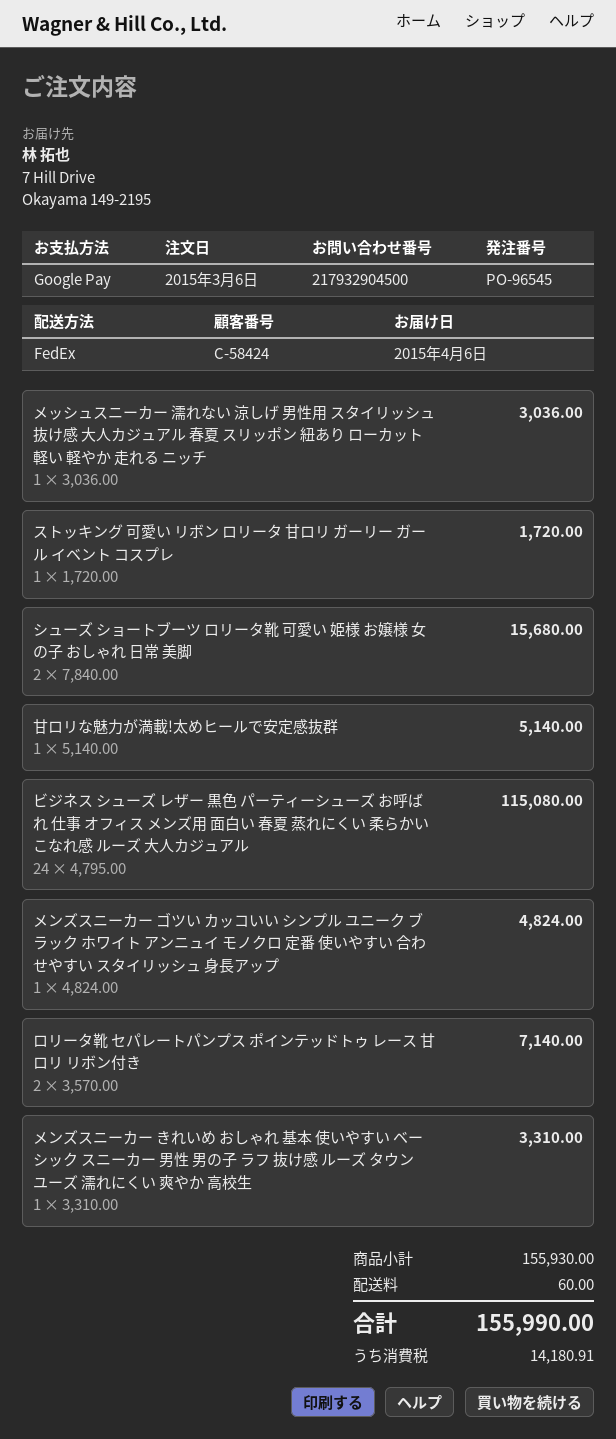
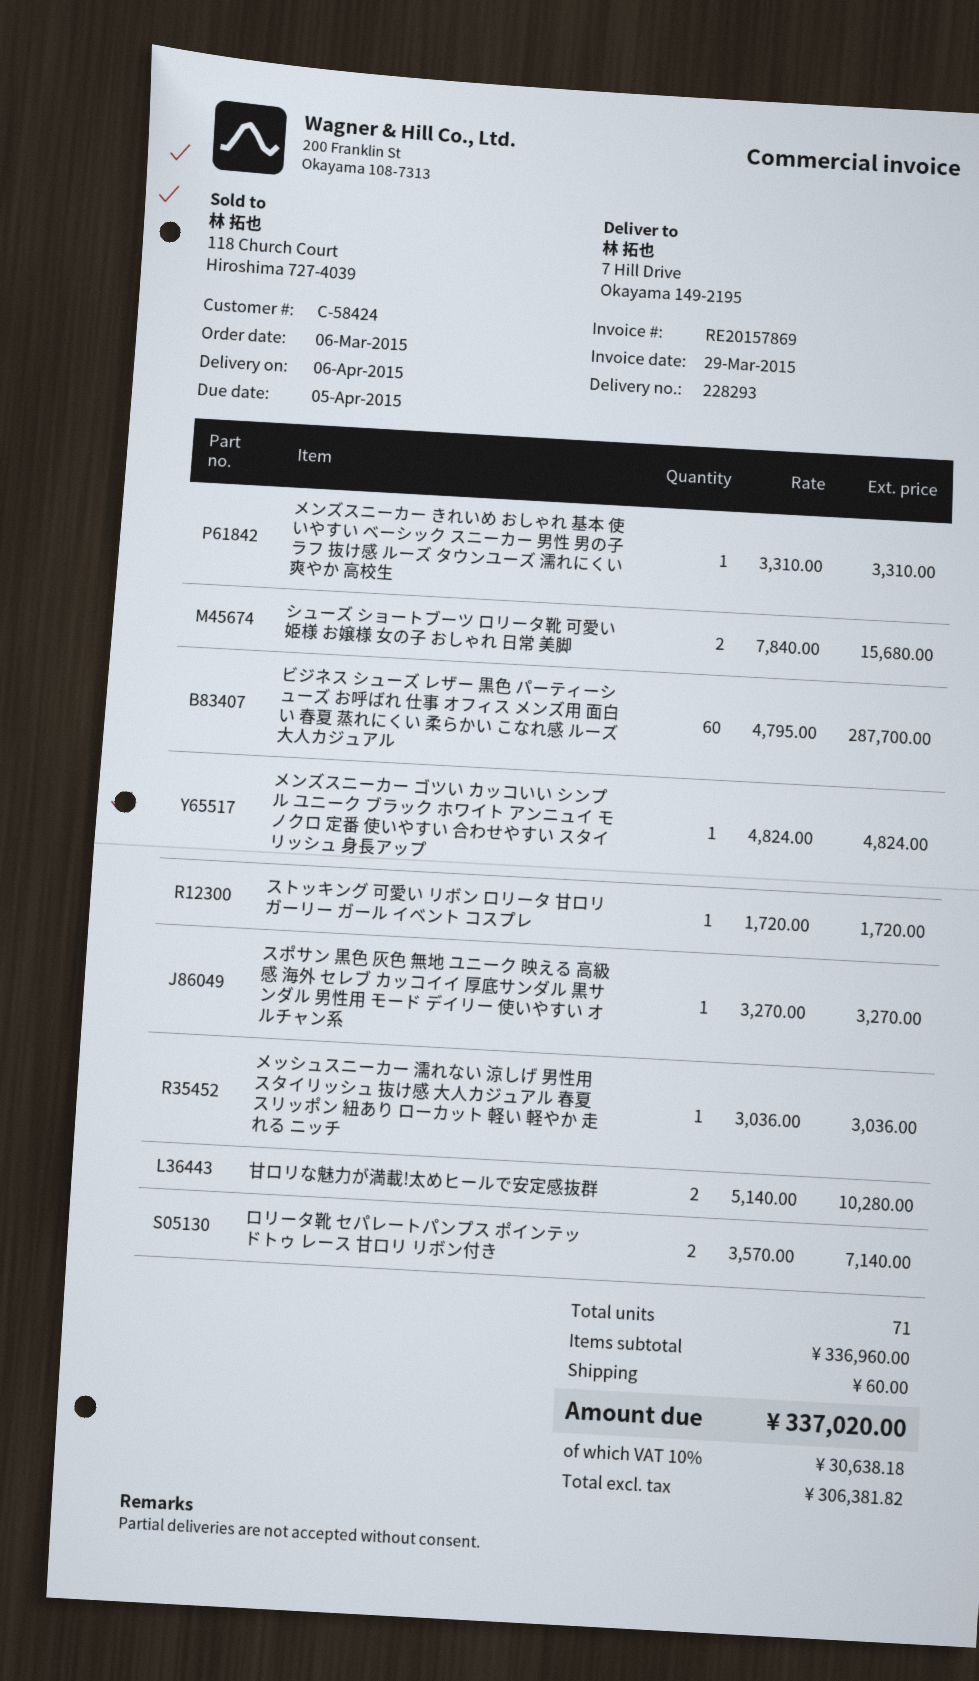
甘ロリな魅力が満載!太めヒールで安定感抜群: 1 x 5140.00 = 5140.00 -> 2 x 5140.00 = 10280.00
ビジネス シューズ レザー 黒色 パーティーシューズ お呼ばれ 仕事 オフィス メンズ用 面白い 春夏 蒸れにくい 柔らかい こなれ感 ルーズ 大人カジュアル: 24 x 4795.00 = 115080.00 -> 60 x 4795.00 = 287700.00
スポサン 黒色 灰色 無地 ユニーク 映える 高級感 海外 セレブ カッコイイ 厚底サンダル 黒サンダル 男性用 モード デイリー 使いやすい オルチャン系: none -> 1 x 3270.00 = 3270.00
subtotal: 155930.00 -> 336960.00
tax: 14180.91 -> 30638.18
total: 155990.00 -> 337020.00

